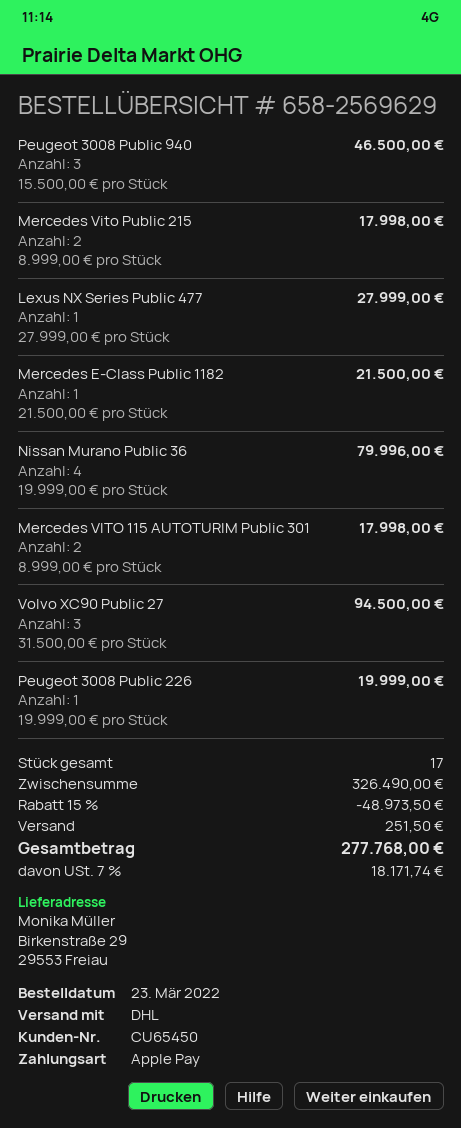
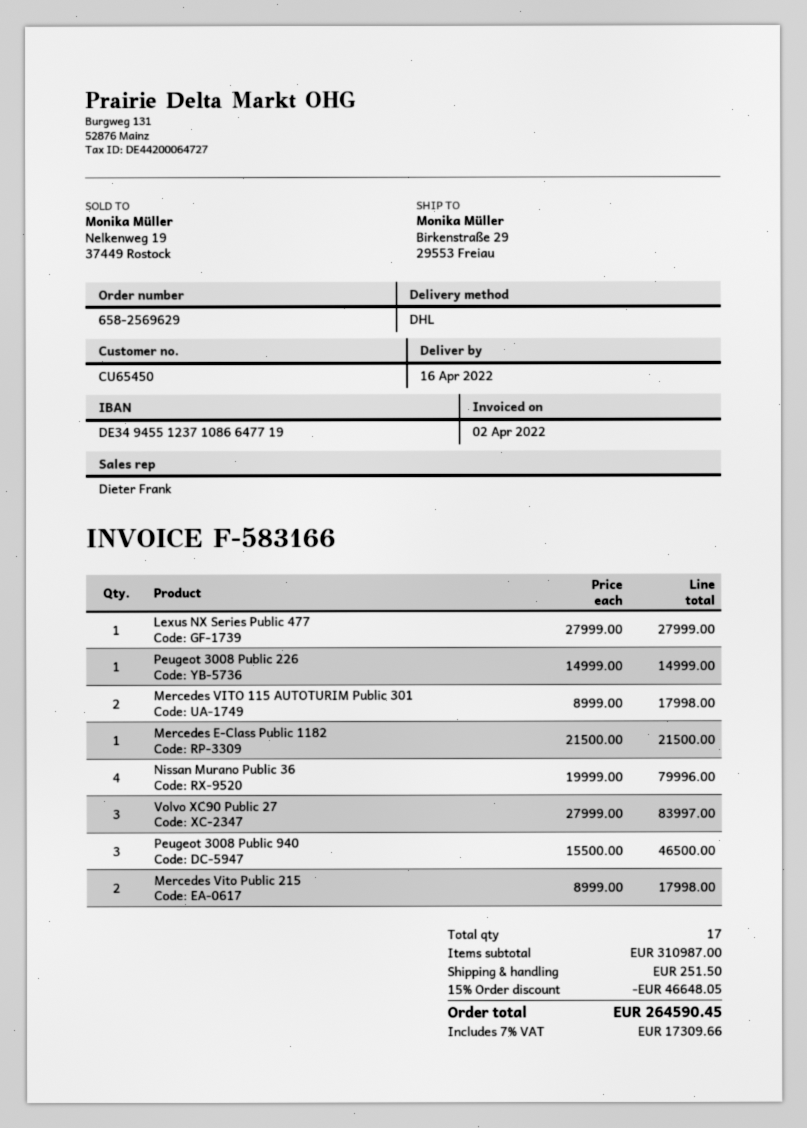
Volvo XC90 Public 27: 3 x 31500.00 = 94500.00 -> 3 x 27999.00 = 83997.00
Peugeot 3008 Public 226: 1 x 19999.00 = 19999.00 -> 1 x 14999.00 = 14999.00
subtotal: 326490.00 -> 310987.00
discount: 15% = 48973.50 -> 15% = 46648.05
tax: 7% = 18171.74 -> 7% = 17309.66
total: 277768.00 -> 264590.45

